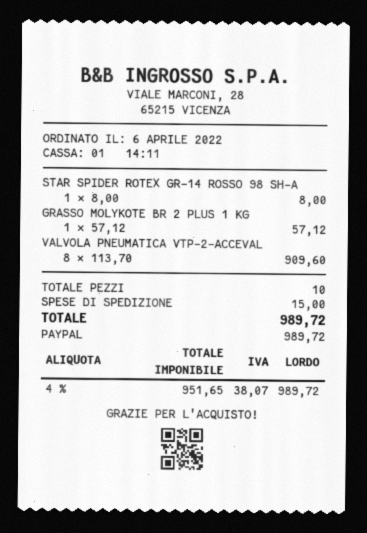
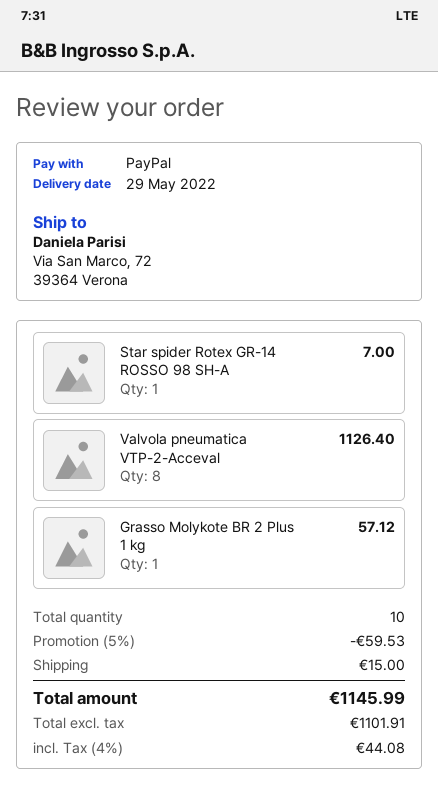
STAR SPIDER ROTEX GR-14 ROSSO 98 SH-A: 1 for 8.00 -> 1 for 7.00
VALVOLA PNEUMATICA VTP-2-ACCEVAL: 8 for 909.60 -> 8 for 1126.40
discount: none -> 5% = 59.53
net: 951.65 -> 1101.91
tax: 4% = 38.07 -> 4% = 44.08
total: 989.72 -> 1145.99

